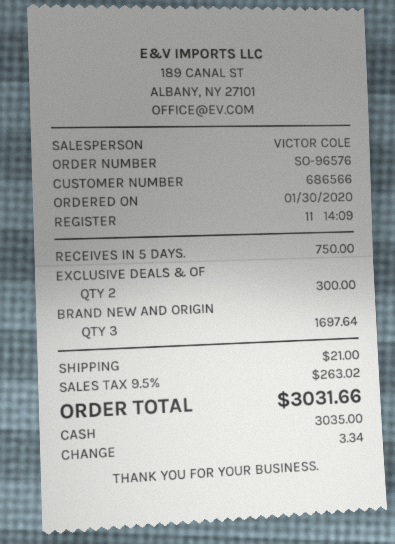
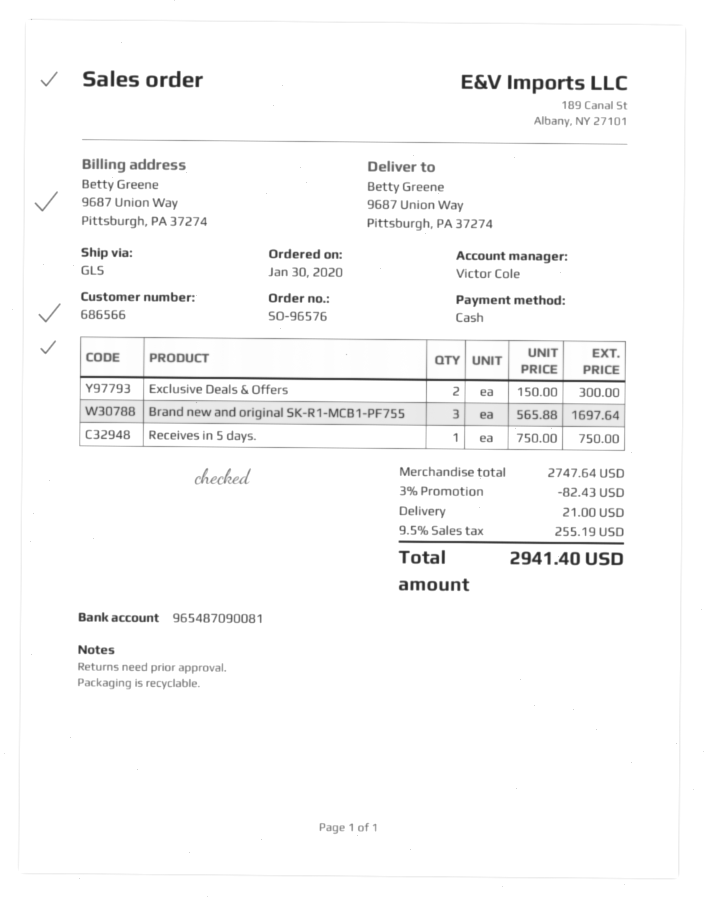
discount: none -> 3% = 82.43
tax: 9.5% = 263.02 -> 9.5% = 255.19
total: 3031.66 -> 2941.40

